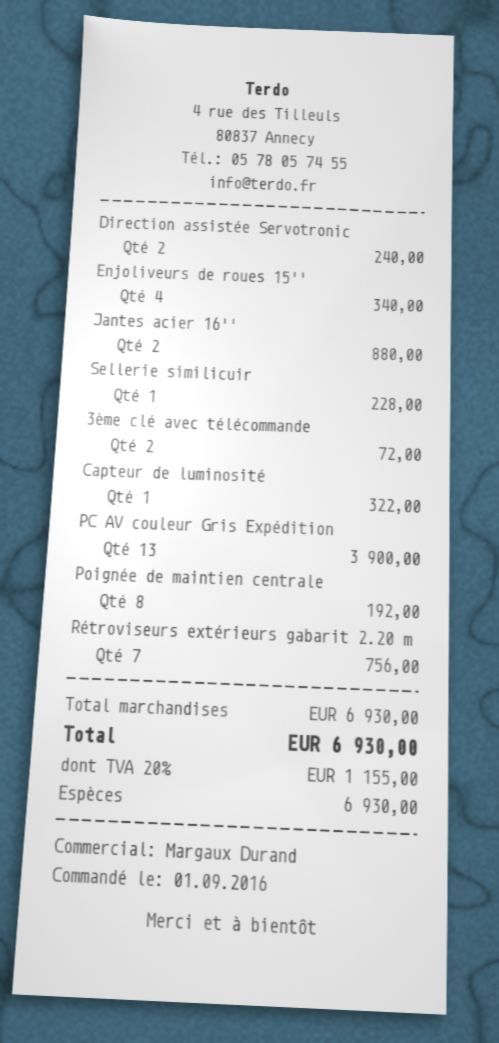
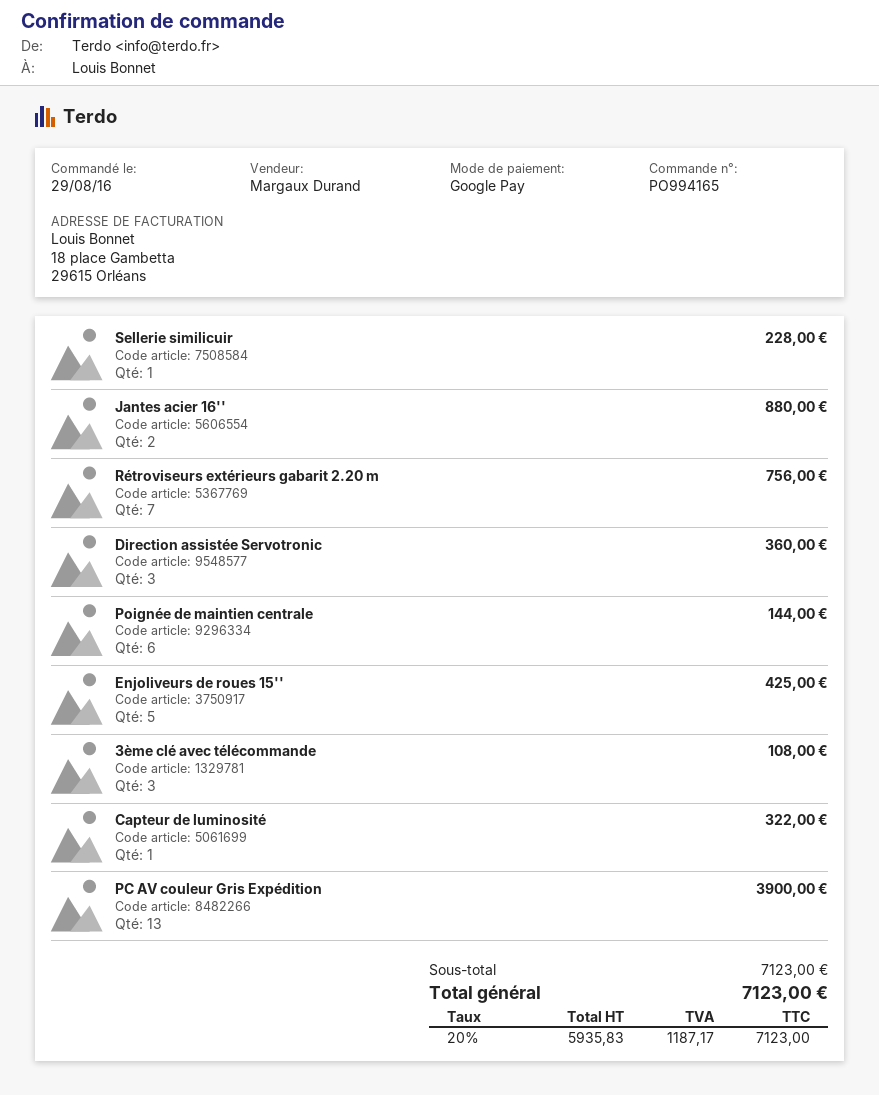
order date: 2016-09-01 -> 2016-08-29
payment method: cash -> Google Pay
Direction assistée Servotronic: 2 for 240.00 -> 3 for 360.00
Enjoliveurs de roues 15'': 4 for 340.00 -> 5 for 425.00
3ème clé avec télécommande: 2 for 72.00 -> 3 for 108.00
Poignée de maintien centrale: 8 for 192.00 -> 6 for 144.00
subtotal: 6930.00 -> 7123.00
tax: 20% = 1155.00 -> 20% = 1187.17
total: 6930.00 -> 7123.00

